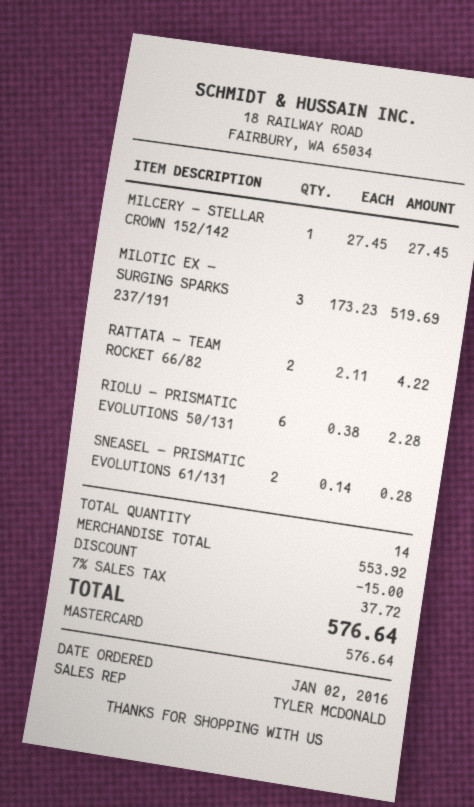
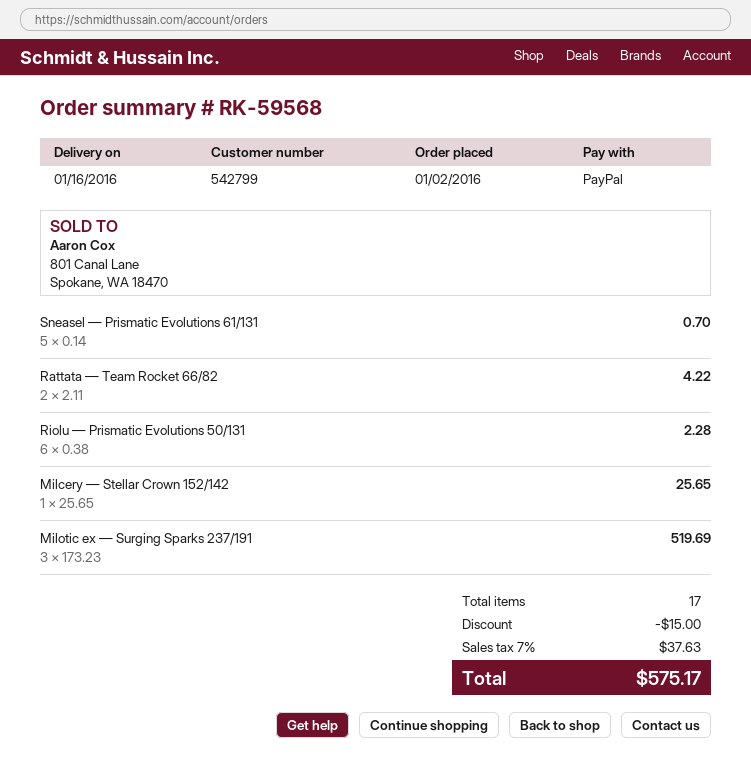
payment method: Mastercard -> PayPal
MILCERY — STELLAR CROWN 152/142: 1 x 27.45 = 27.45 -> 1 x 25.65 = 25.65
SNEASEL — PRISMATIC EVOLUTIONS 61/131: 2 x 0.14 = 0.28 -> 5 x 0.14 = 0.70
total quantity: 14 -> 17
tax: 7% = 37.72 -> 7% = 37.63
total: 576.64 -> 575.17

